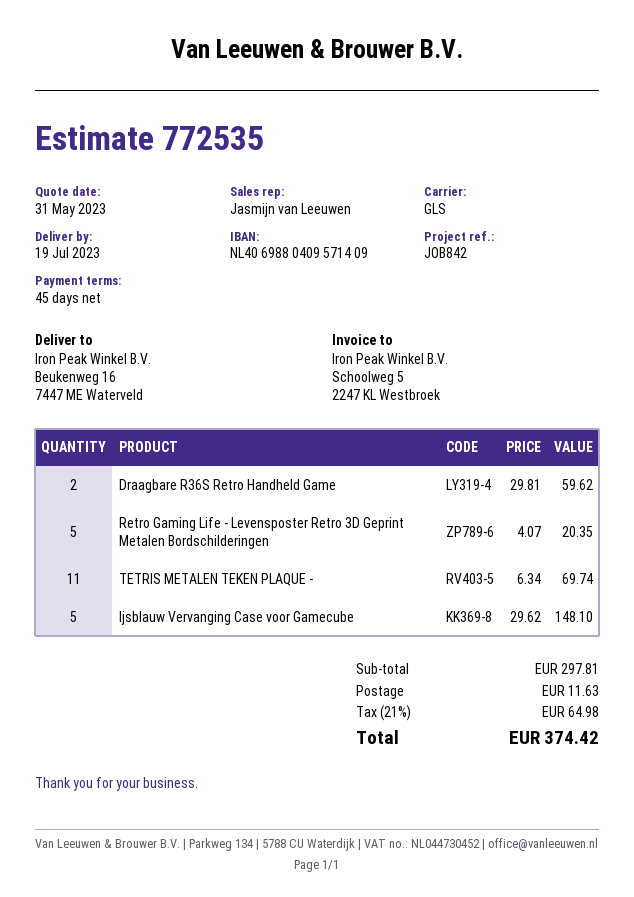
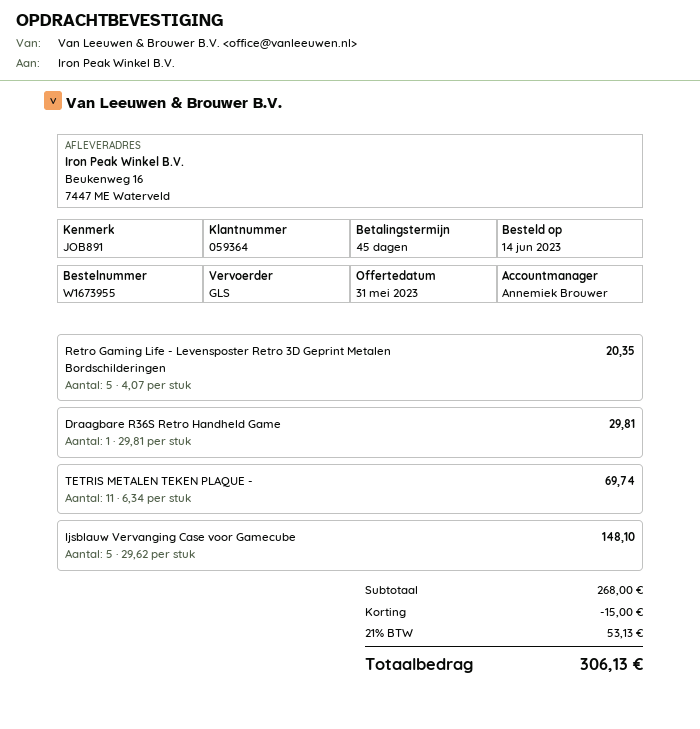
reference: JOB842 -> JOB891
sales rep: Jasmijn van Leeuwen -> Annemiek Brouwer
Draagbare R36S Retro Handheld Game: 2 x 29.81 = 59.62 -> 1 x 29.81 = 29.81
subtotal: 297.81 -> 268.00
discount: none -> 15.00
shipping: 11.63 -> none
tax: 21% = 64.98 -> 21% = 53.13
total: 374.42 -> 306.13

